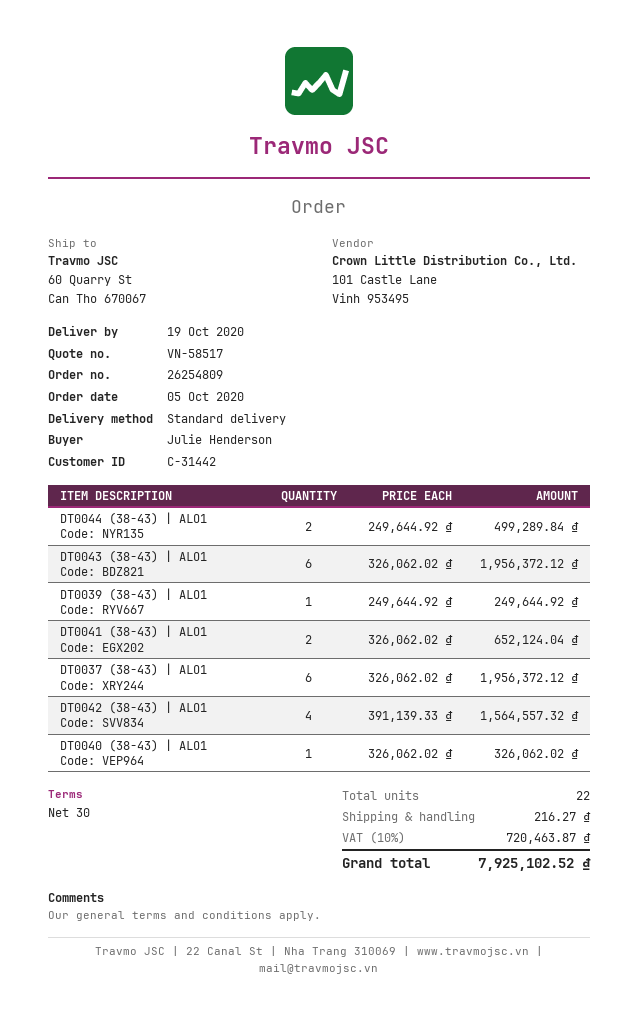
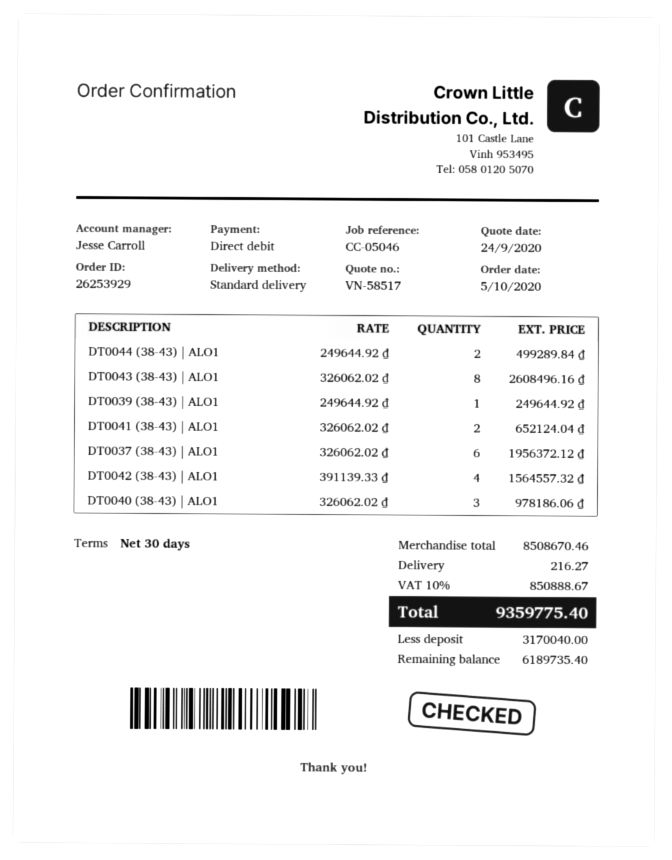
order number: 26254809 -> 26253929
DT0043 (38-43) | ALO1: 6 x 326062.02 = 1956372.12 -> 8 x 326062.02 = 2608496.16
DT0040 (38-43) | ALO1: 1 x 326062.02 = 326062.02 -> 3 x 326062.02 = 978186.06
tax: 10% = 720463.87 -> 10% = 850888.67
total: 7925102.52 -> 9359775.40

